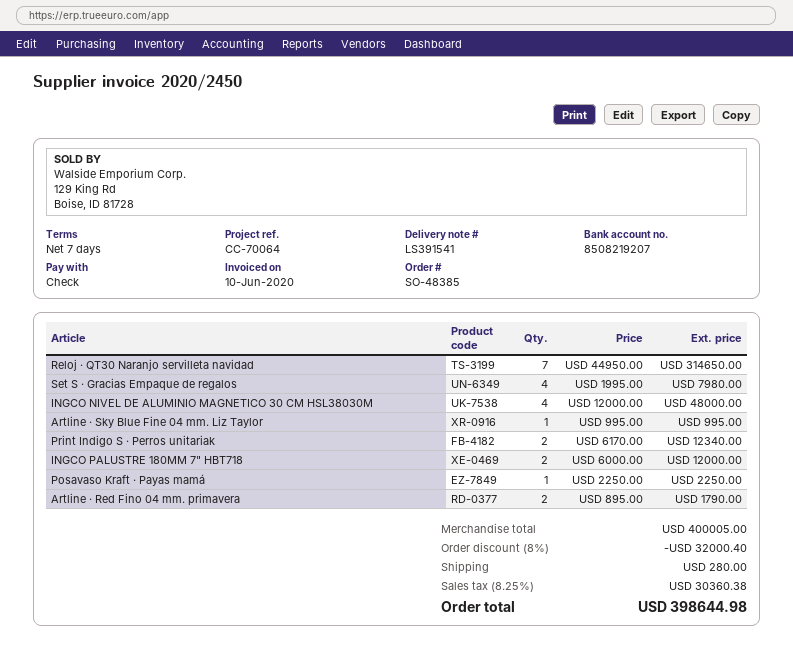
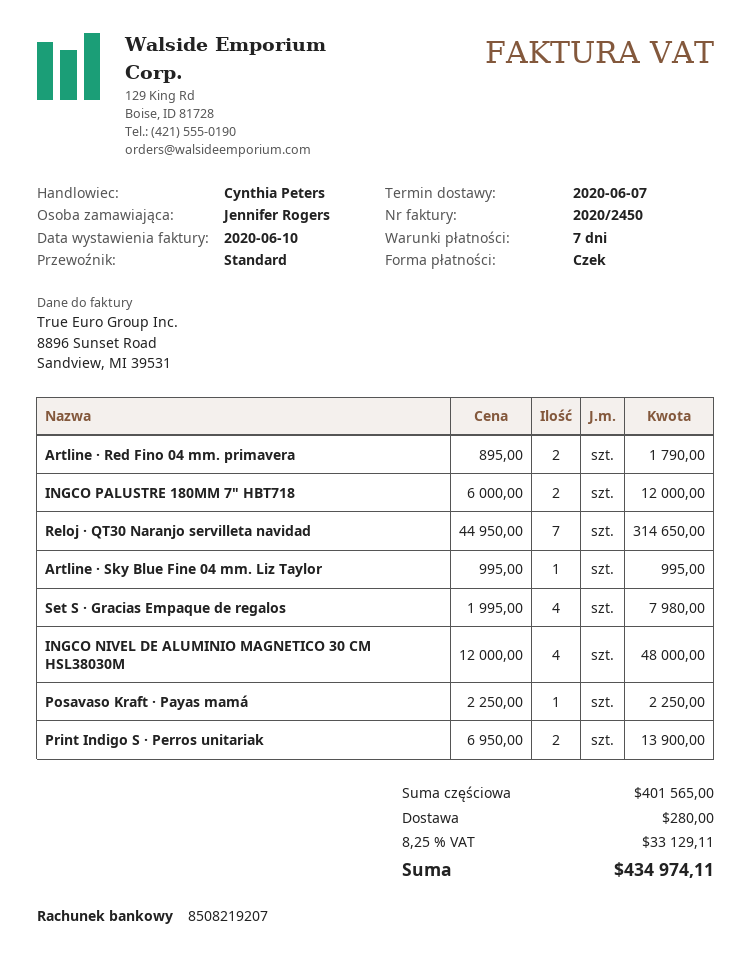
Print Indigo S · Perros unitariak: 2 x 6170.00 = 12340.00 -> 2 x 6950.00 = 13900.00
subtotal: 400005.00 -> 401565.00
discount: 8% = 32000.40 -> none
tax: 8.25% = 30360.38 -> 8.25% = 33129.11
total: 398644.98 -> 434974.11

